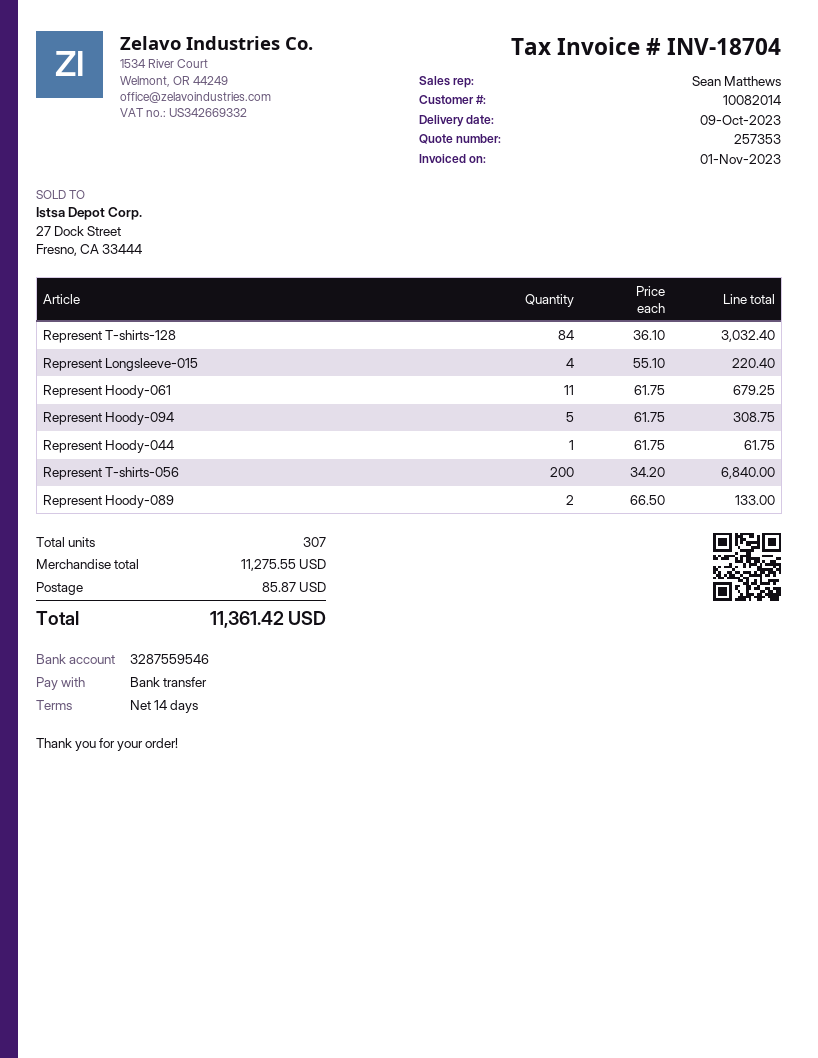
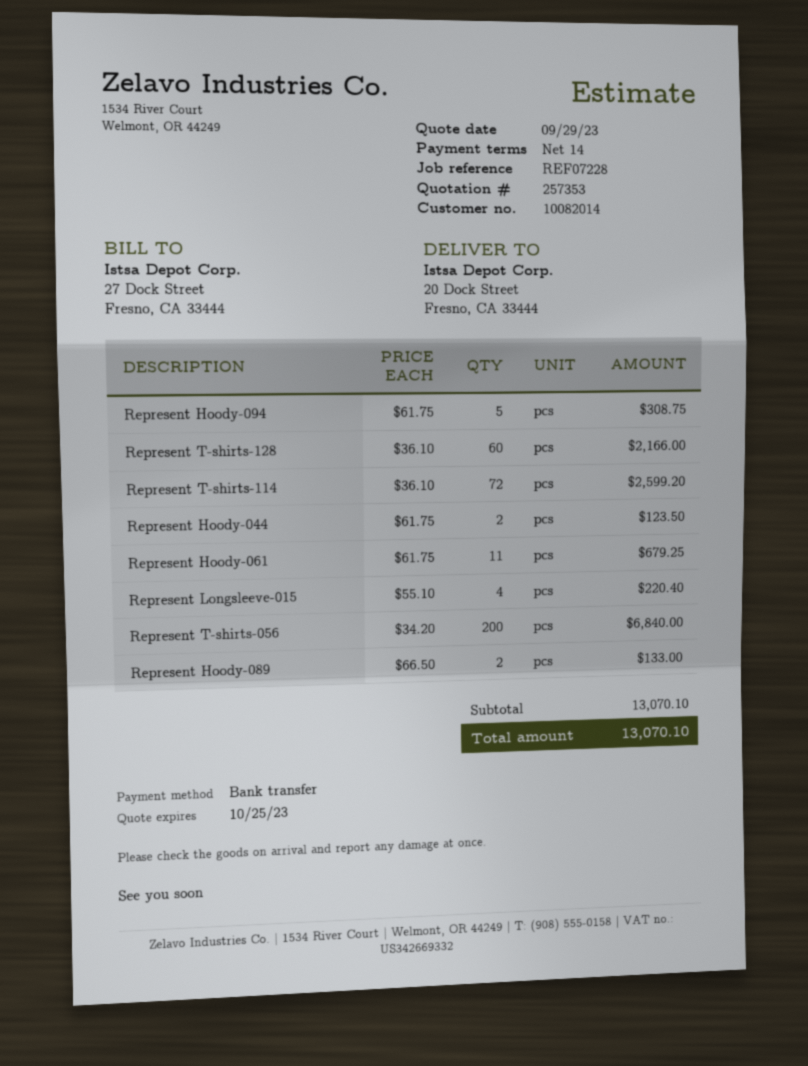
Represent T-shirts-128: 84 x 36.10 = 3032.40 -> 60 x 36.10 = 2166.00
Represent Hoody-044: 1 x 61.75 = 61.75 -> 2 x 61.75 = 123.50
Represent T-shirts-114: none -> 72 x 36.10 = 2599.20
subtotal: 11275.55 -> 13070.10
shipping: 85.87 -> none
total: 11361.42 -> 13070.10

